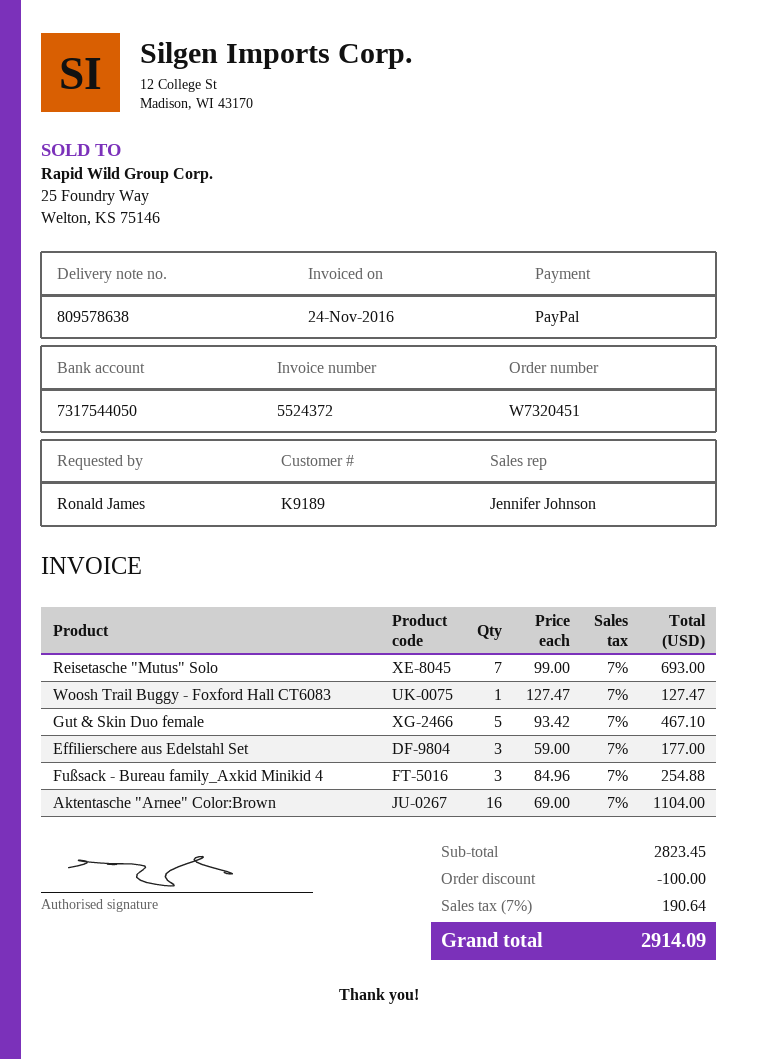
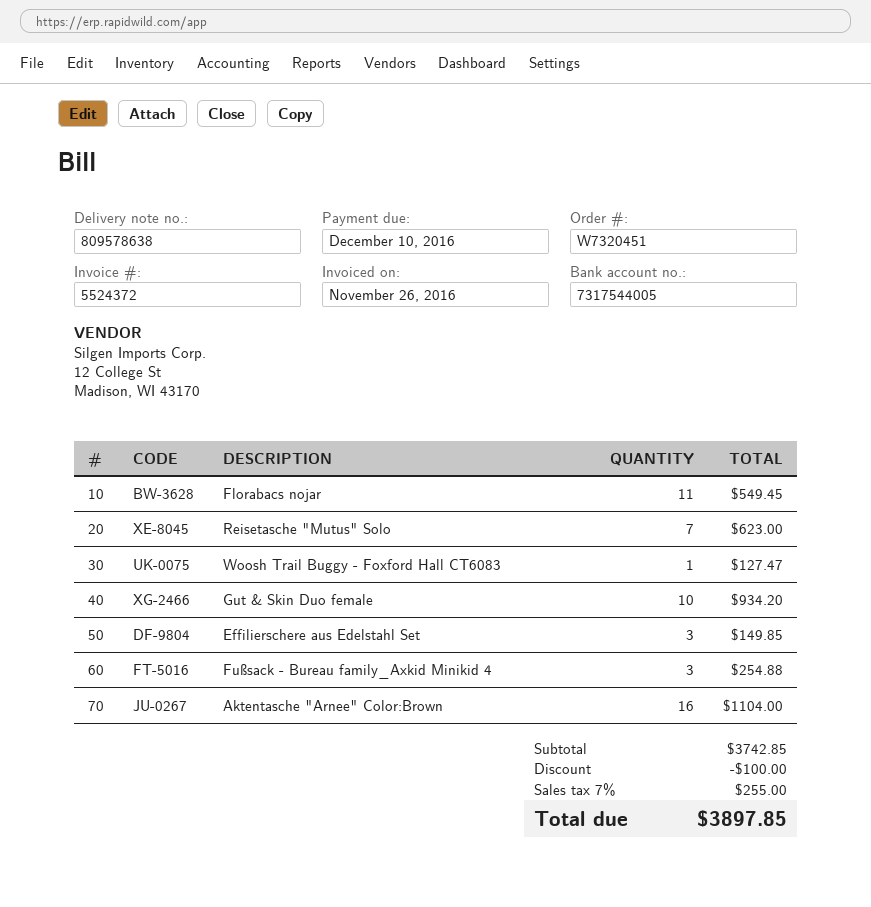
invoice date: 2016-11-24 -> 2016-11-26
bank account: 7317544050 -> 7317544005
Reisetasche "Mutus" Solo: 7 for 693.00 -> 7 for 623.00
Gut & Skin Duo female: 5 for 467.10 -> 10 for 934.20
Effilierschere aus Edelstahl Set: 3 for 177.00 -> 3 for 149.85
Florabacs nojar: none -> 11 for 549.45
subtotal: 2823.45 -> 3742.85
tax: 7% = 190.64 -> 7% = 255.00
total: 2914.09 -> 3897.85

